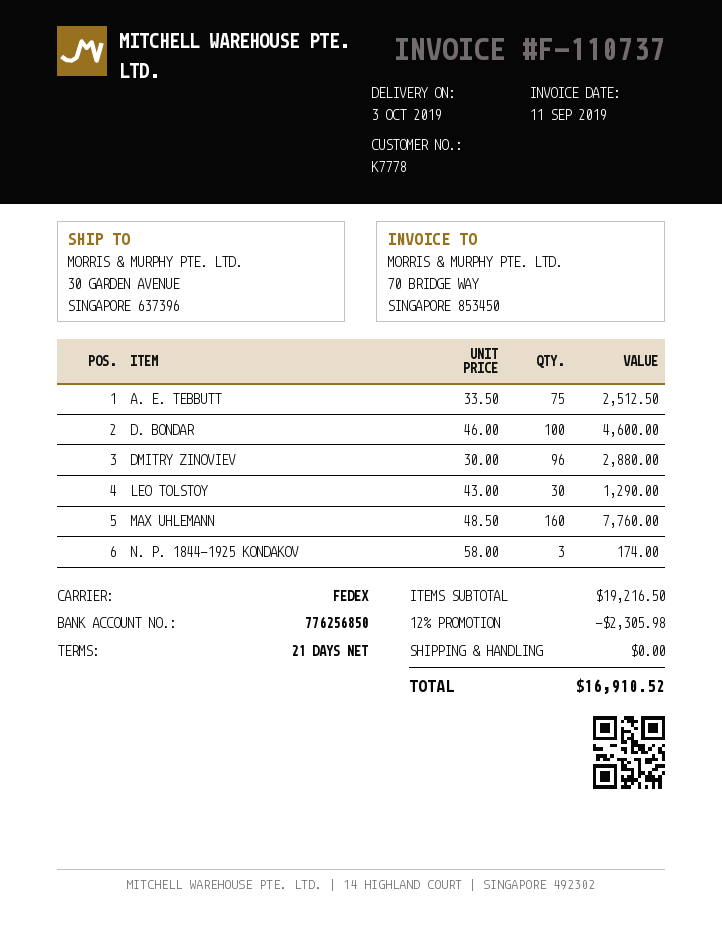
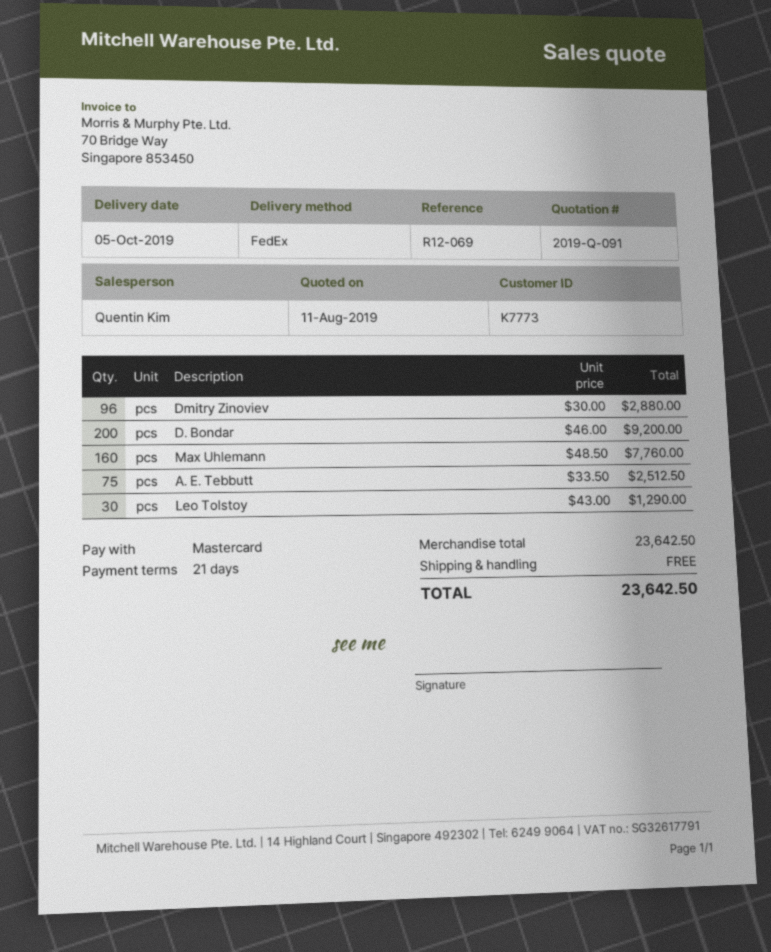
delivery date: 2019-10-03 -> 2019-10-05
customer number: K7778 -> K7773
D. BONDAR: 100 x 46.00 = 4600.00 -> 200 x 46.00 = 9200.00
N. P. 1844-1925 KONDAKOV: 3 x 58.00 = 174.00 -> none
subtotal: 19216.50 -> 23642.50
discount: 12% = 2305.98 -> none
total: 16910.52 -> 23642.50

